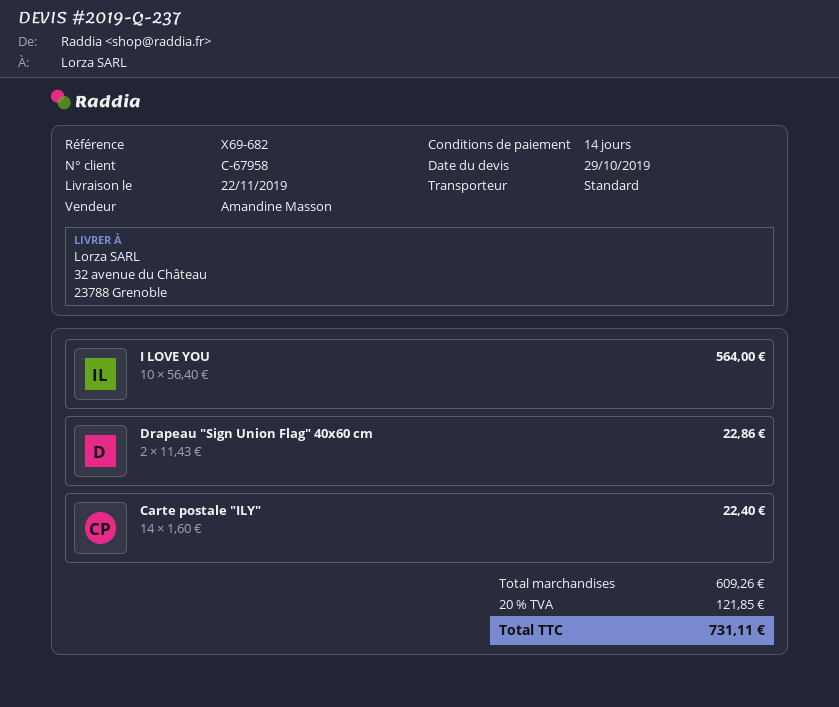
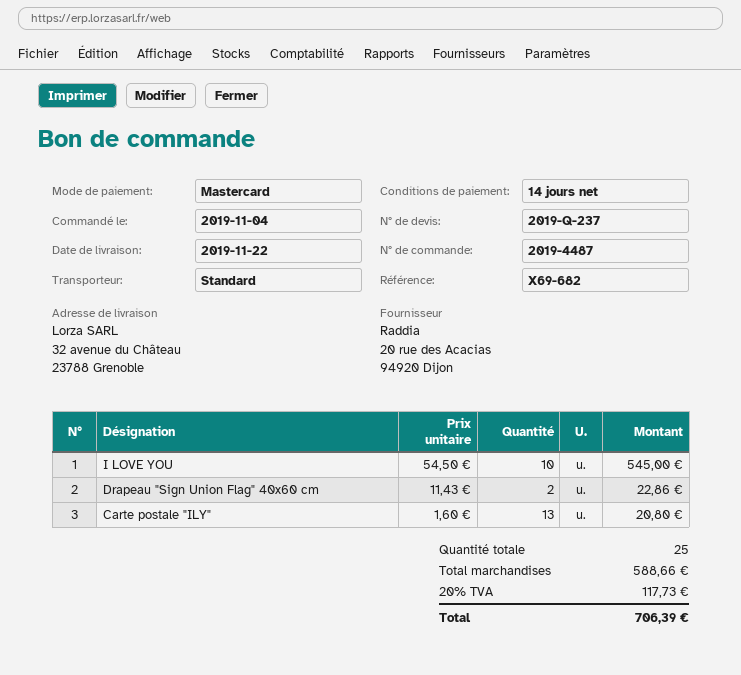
I LOVE YOU: 10 x 56.40 = 564.00 -> 10 x 54.50 = 545.00
Carte postale "ILY": 14 x 1.60 = 22.40 -> 13 x 1.60 = 20.80
subtotal: 609.26 -> 588.66
tax: 20% = 121.85 -> 20% = 117.73
total: 731.11 -> 706.39

